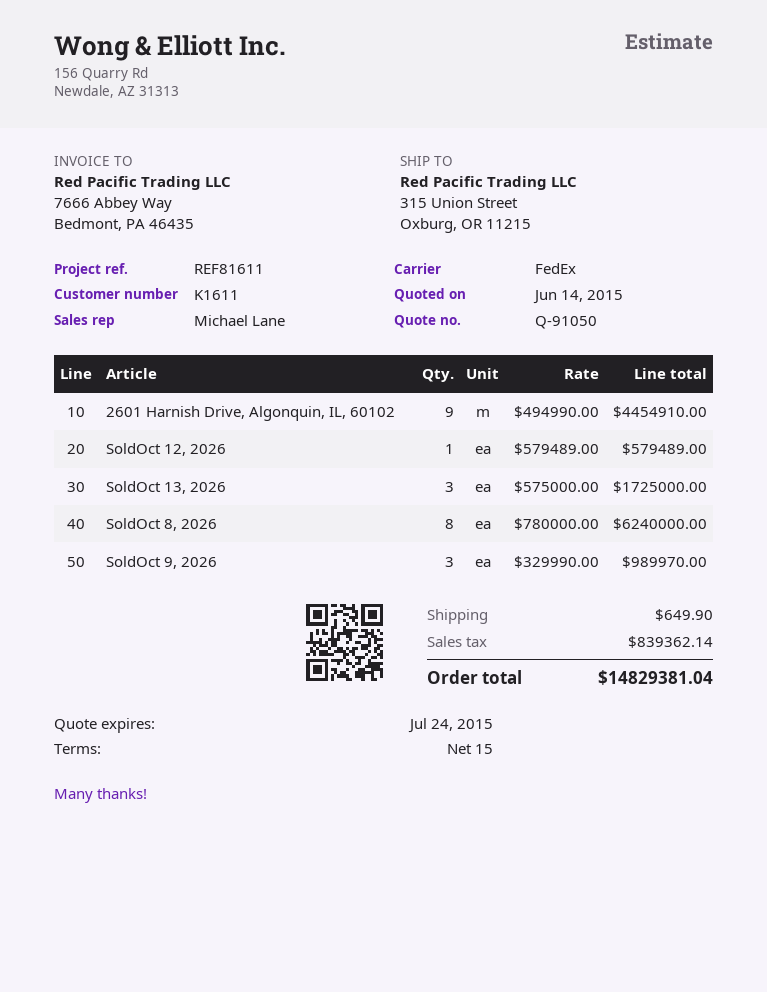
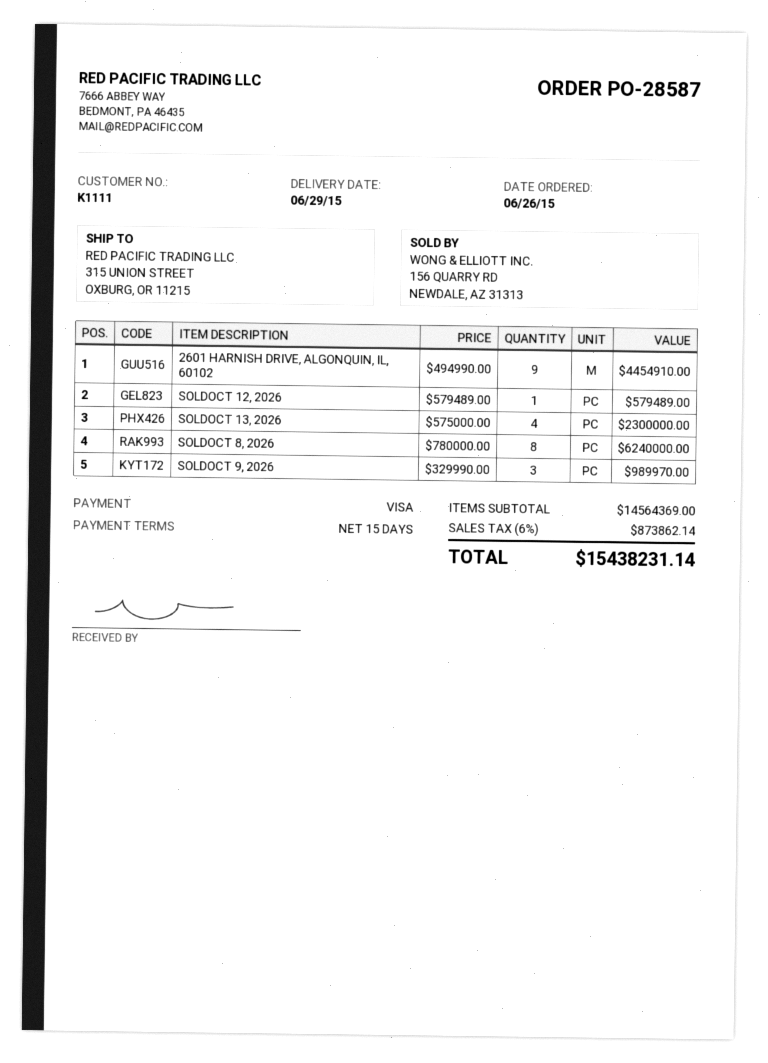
customer number: K1611 -> K1111
SoldOct 13, 2026: 3 x 575000.00 = 1725000.00 -> 4 x 575000.00 = 2300000.00
shipping: 649.90 -> none
tax: 839362.14 -> 873862.14
total: 14829381.04 -> 15438231.14

